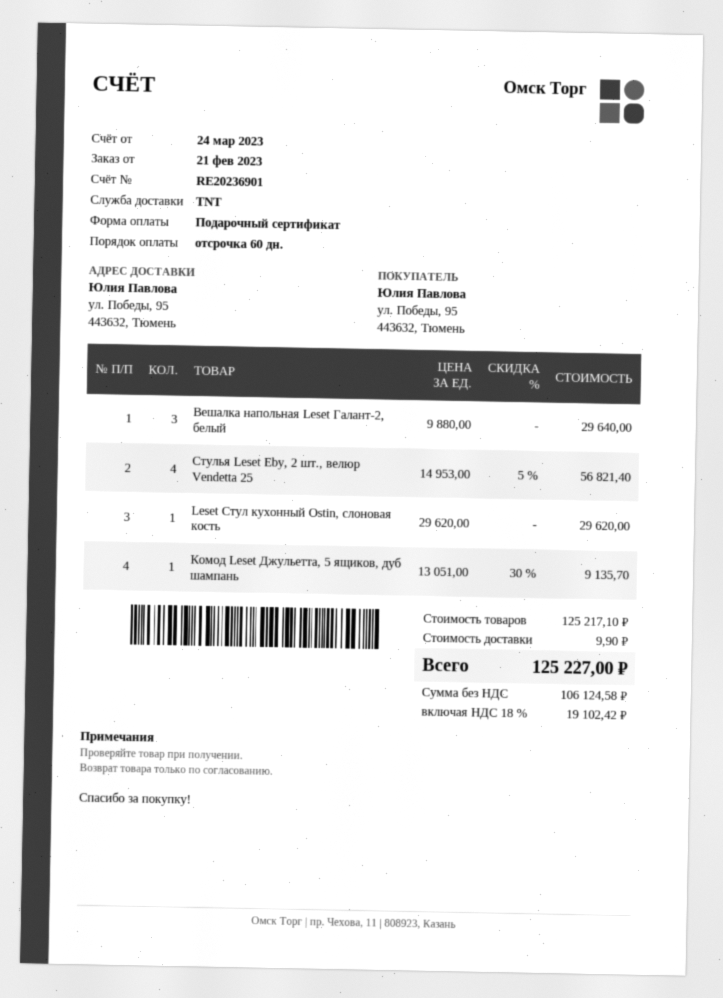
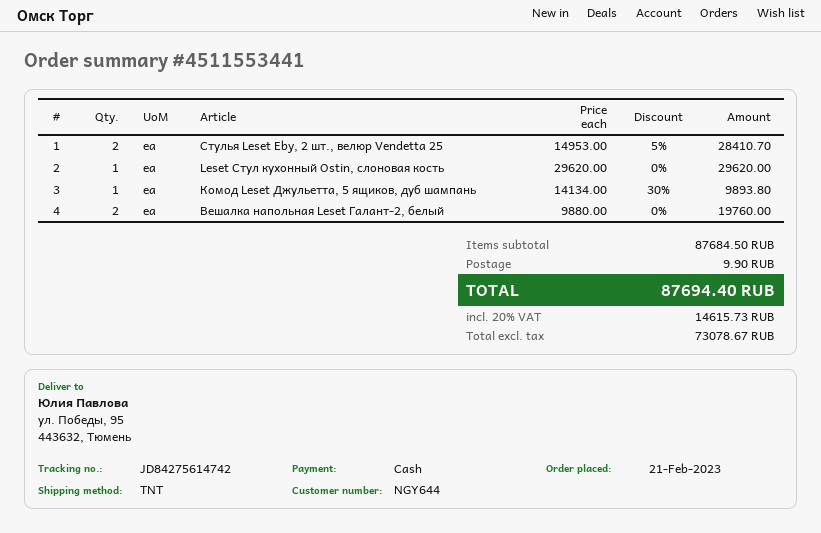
payment method: gift card -> cash
Вешалка напольная Leset Галант-2, белый: 3 x 9880.00 = 29640.00 -> 2 x 9880.00 = 19760.00
Стулья Leset Eby, 2 шт., велюр Vendetta 25: 4 x 14953.00 - 5% = 56821.40 -> 2 x 14953.00 - 5% = 28410.70
Комод Leset Джульетта, 5 ящиков, дуб шампань: 1 x 13051.00 - 30% = 9135.70 -> 1 x 14134.00 - 30% = 9893.80
subtotal: 125217.10 -> 87684.50
net: 106124.58 -> 73078.67
tax: 18% = 19102.42 -> 20% = 14615.73
total: 125227.00 -> 87694.40

